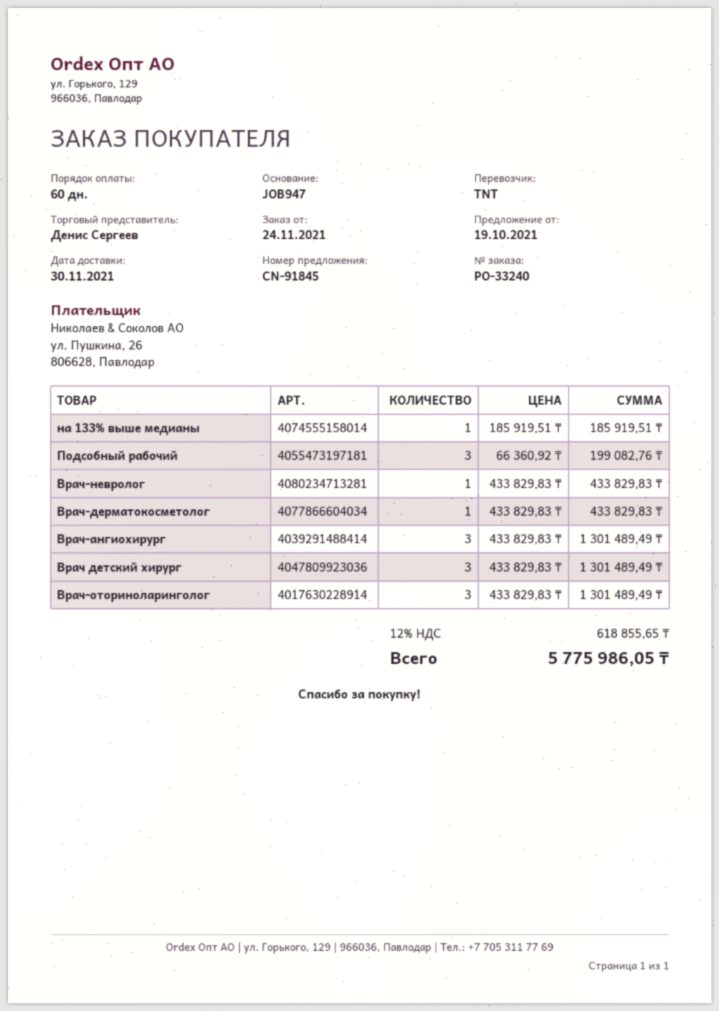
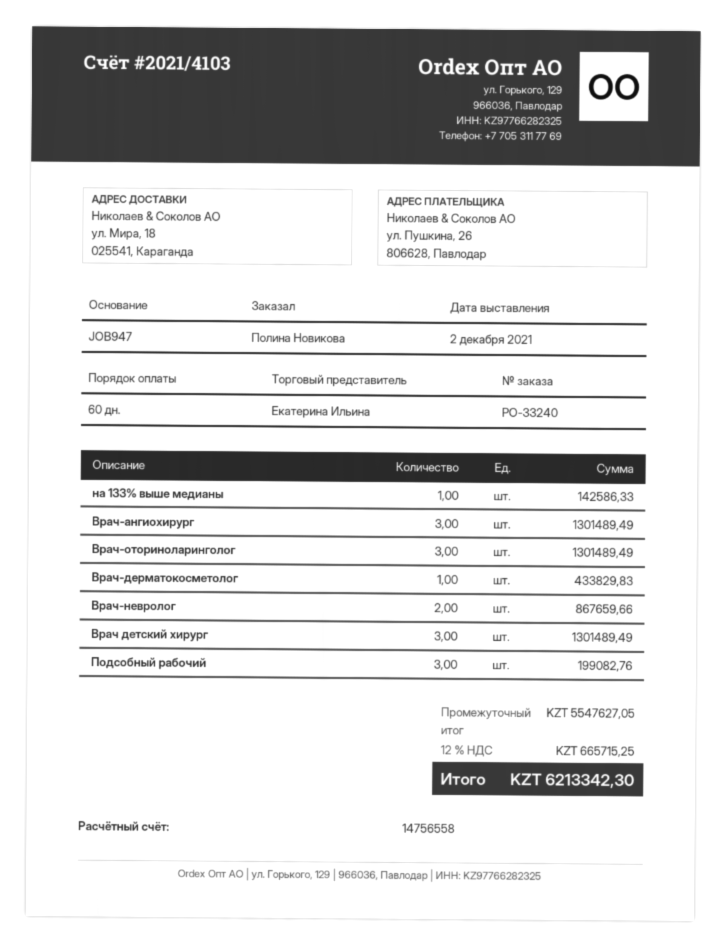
sales rep: Денис Сергеев -> Екатерина Ильина
на 133% выше медианы: 1 for 185919.51 -> 1 for 142586.33
Врач-невролог: 1 for 433829.83 -> 2 for 867659.66
tax: 12% = 618855.65 -> 12% = 665715.25
total: 5775986.05 -> 6213342.30

